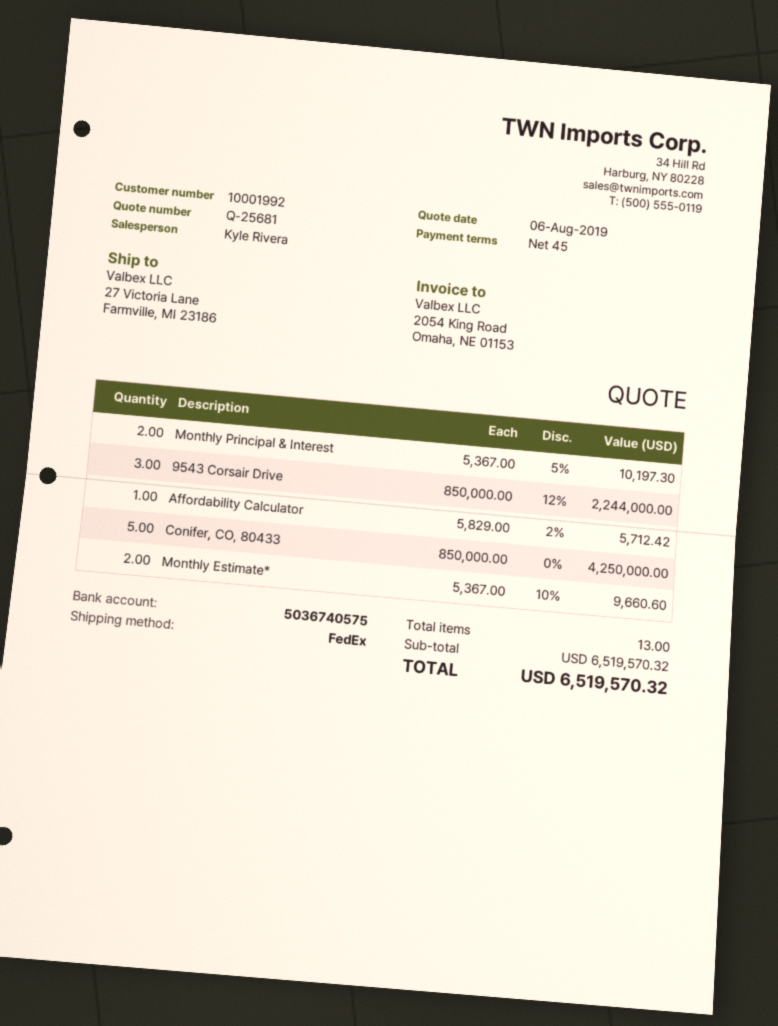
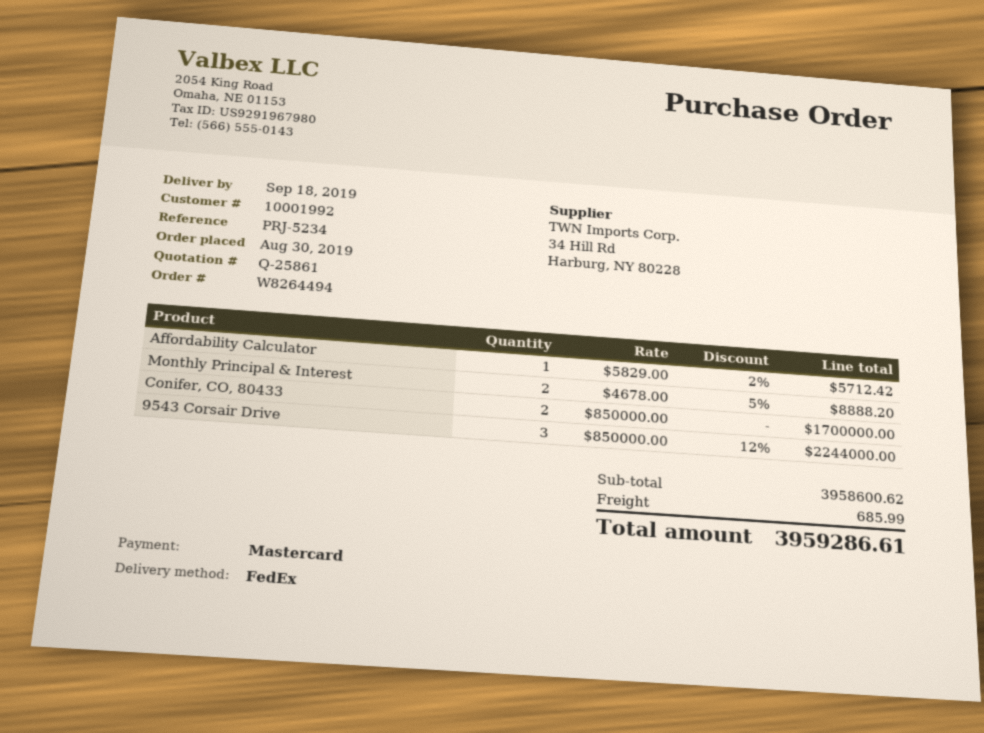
quote number: Q-25681 -> Q-25861
Monthly Principal & Interest: 2 x 5367.00 - 5% = 10197.30 -> 2 x 4678.00 - 5% = 8888.20
Conifer, CO, 80433: 5 x 850000.00 = 4250000.00 -> 2 x 850000.00 = 1700000.00
Monthly Estimate*: 2 x 5367.00 - 10% = 9660.60 -> none
subtotal: 6519570.32 -> 3958600.62
shipping: none -> 685.99
total: 6519570.32 -> 3959286.61

